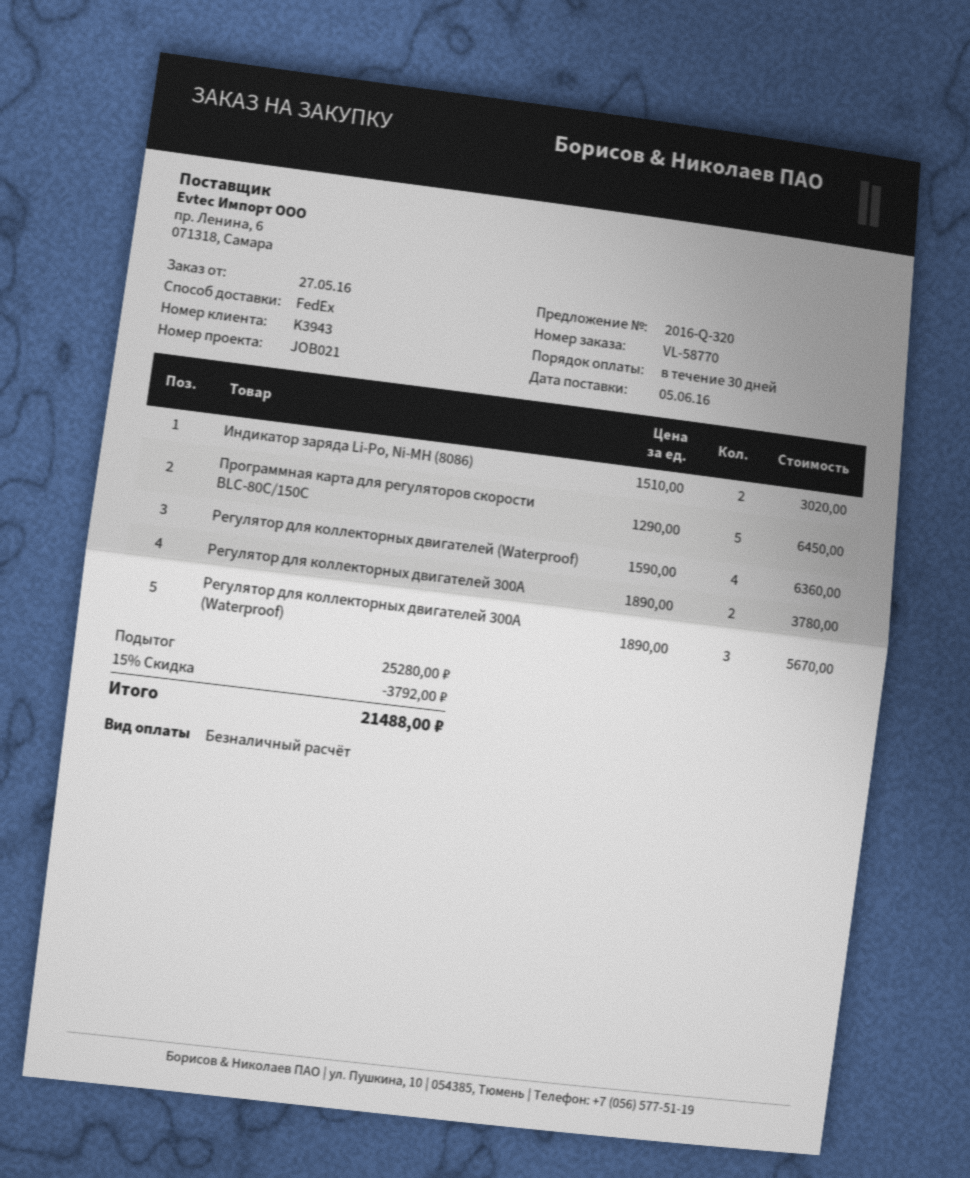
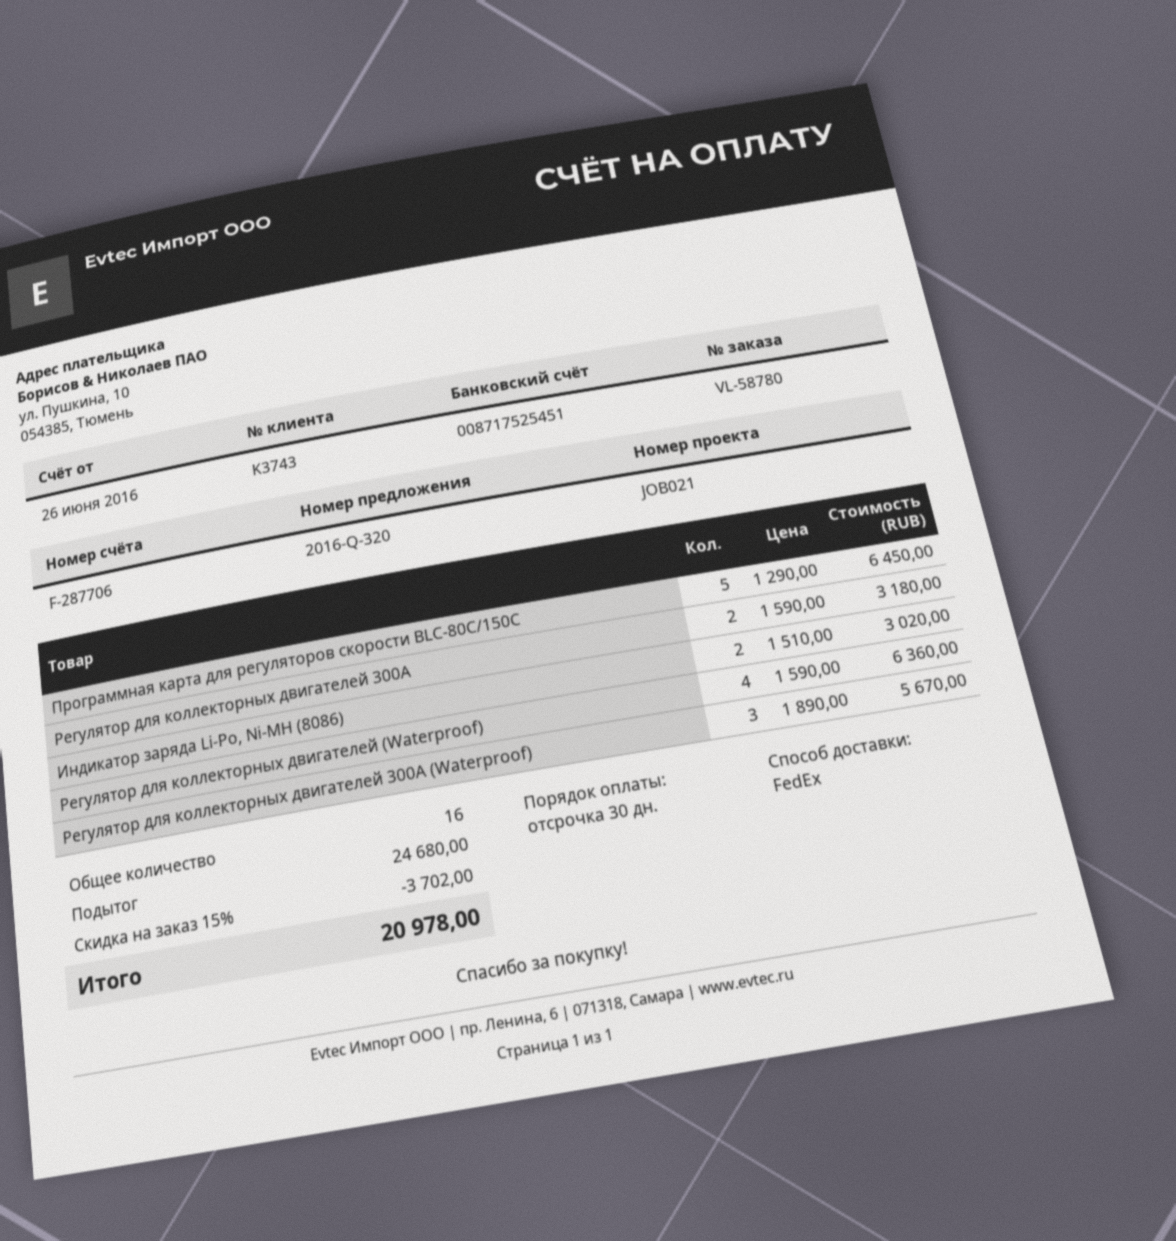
order number: VL-58770 -> VL-58780
customer number: K3943 -> K3743
Регулятор для коллекторных двигателей 300А: 2 x 1890.00 = 3780.00 -> 2 x 1590.00 = 3180.00
subtotal: 25280.00 -> 24680.00
discount: 15% = 3792.00 -> 15% = 3702.00
total: 21488.00 -> 20978.00

